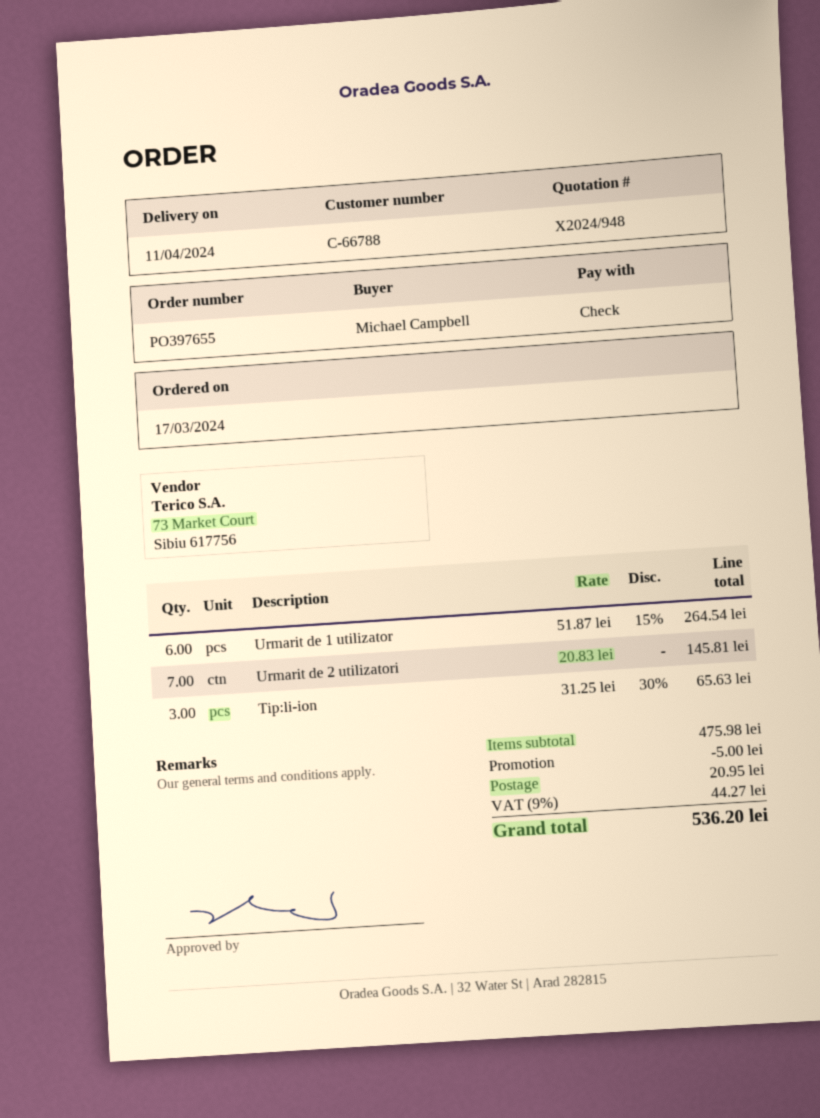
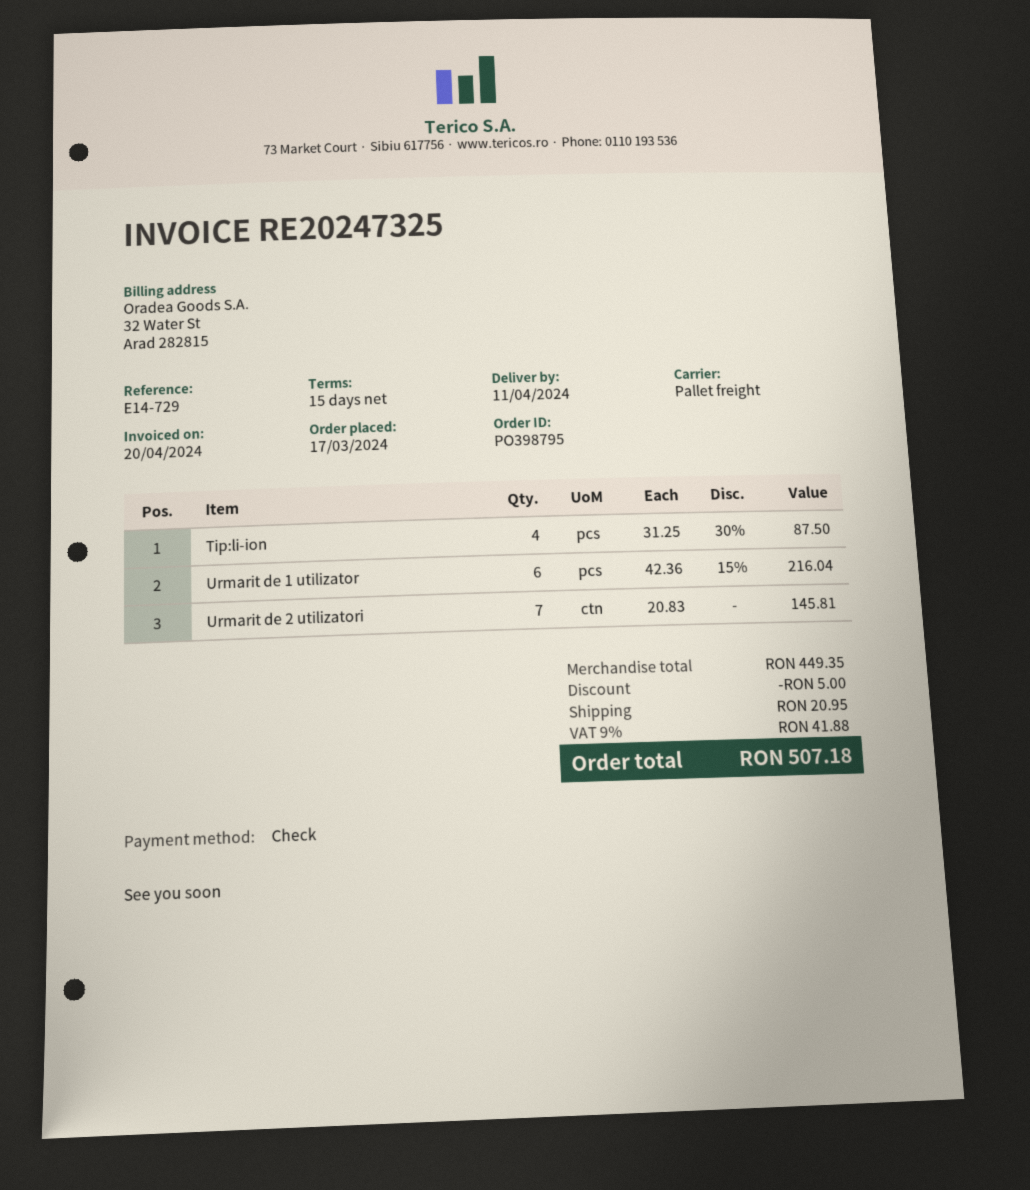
order number: PO397655 -> PO398795
Urmarit de 1 utilizator: 6 x 51.87 - 15% = 264.54 -> 6 x 42.36 - 15% = 216.04
Tip:li-ion: 3 x 31.25 - 30% = 65.63 -> 4 x 31.25 - 30% = 87.50
subtotal: 475.98 -> 449.35
tax: 9% = 44.27 -> 9% = 41.88
total: 536.20 -> 507.18

